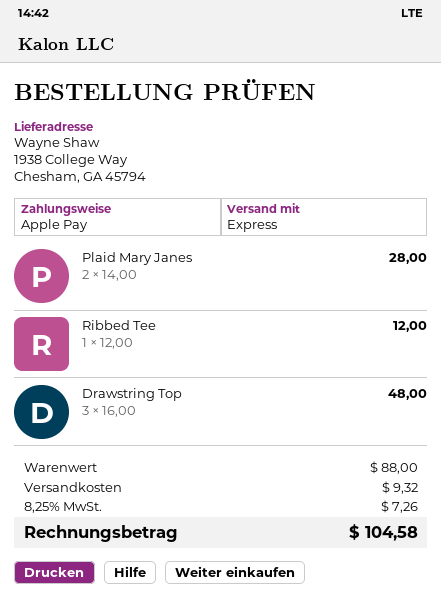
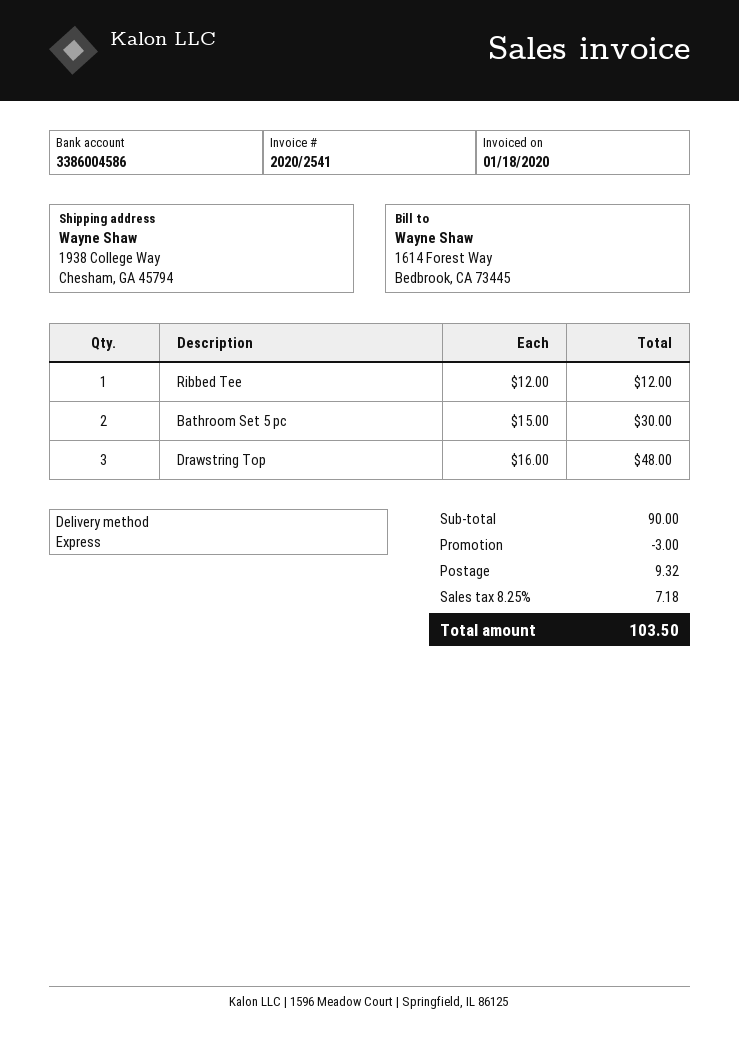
Plaid Mary Janes: 2 x 14.00 = 28.00 -> none
Bathroom Set 5 pc: none -> 2 x 15.00 = 30.00
subtotal: 88.00 -> 90.00
discount: none -> 3.00
tax: 8.25% = 7.26 -> 8.25% = 7.18
total: 104.58 -> 103.50

